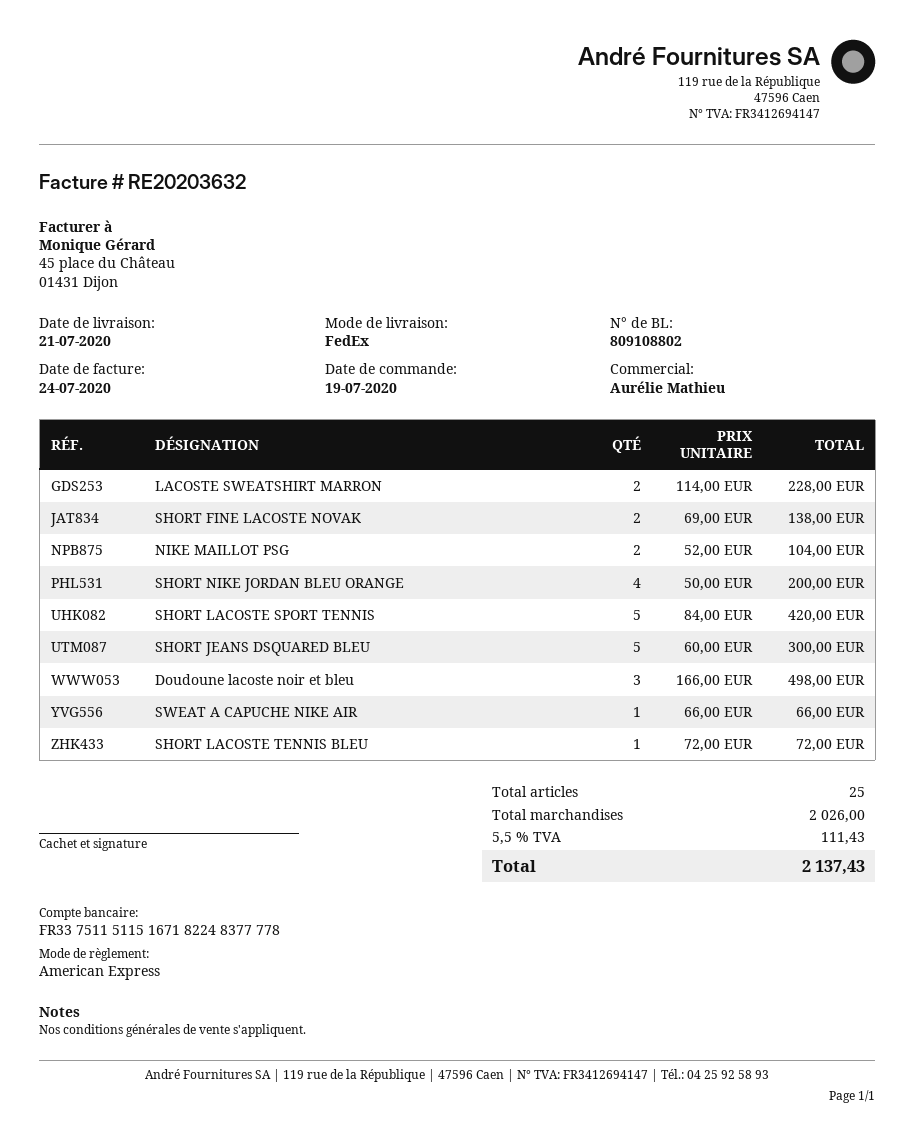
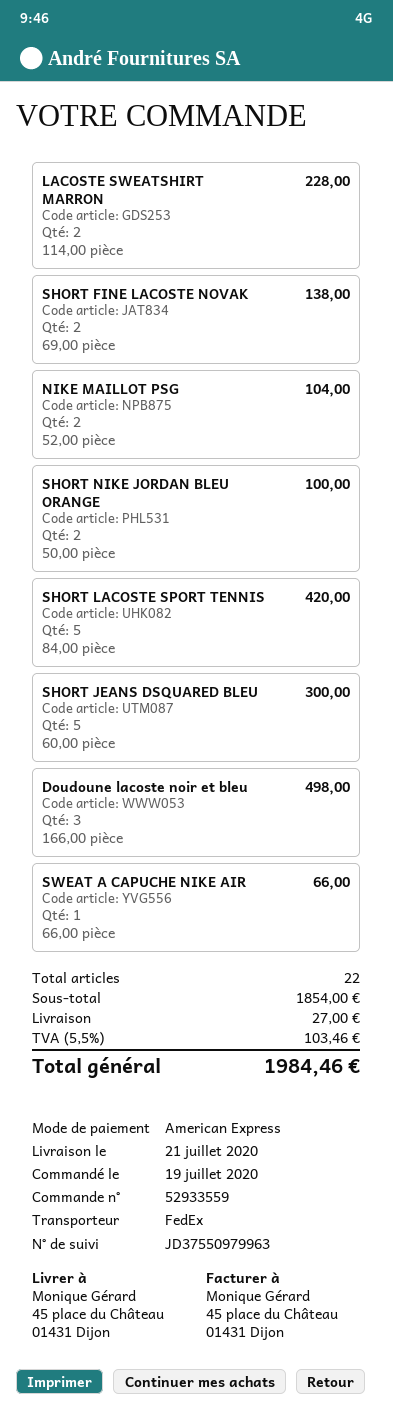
SHORT NIKE JORDAN BLEU ORANGE: 4 x 50.00 = 200.00 -> 2 x 50.00 = 100.00
SHORT LACOSTE TENNIS BLEU: 1 x 72.00 = 72.00 -> none
total quantity: 25 -> 22
subtotal: 2026.00 -> 1854.00
shipping: none -> 27.00
tax: 5.5% = 111.43 -> 5.5% = 103.46
total: 2137.43 -> 1984.46

